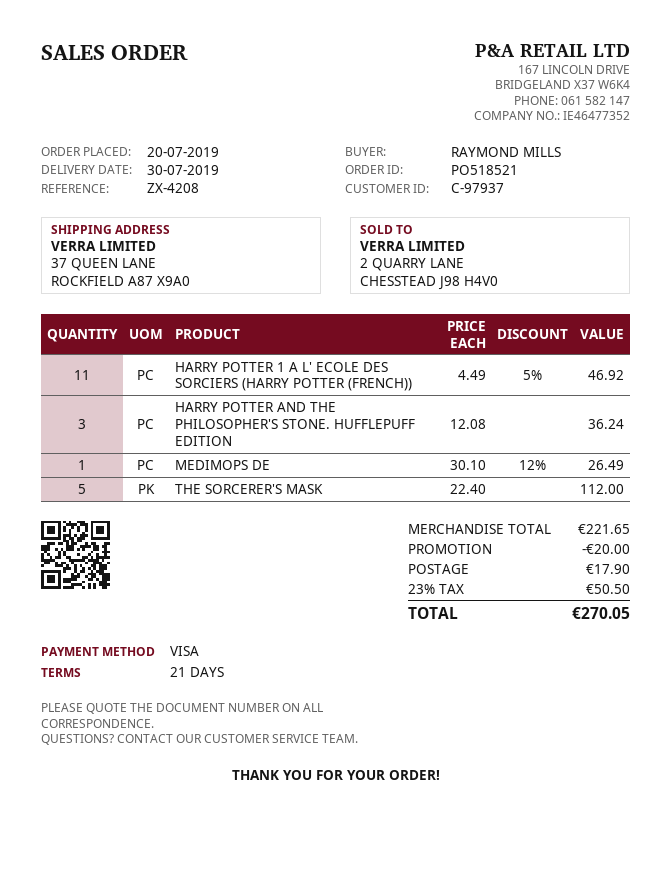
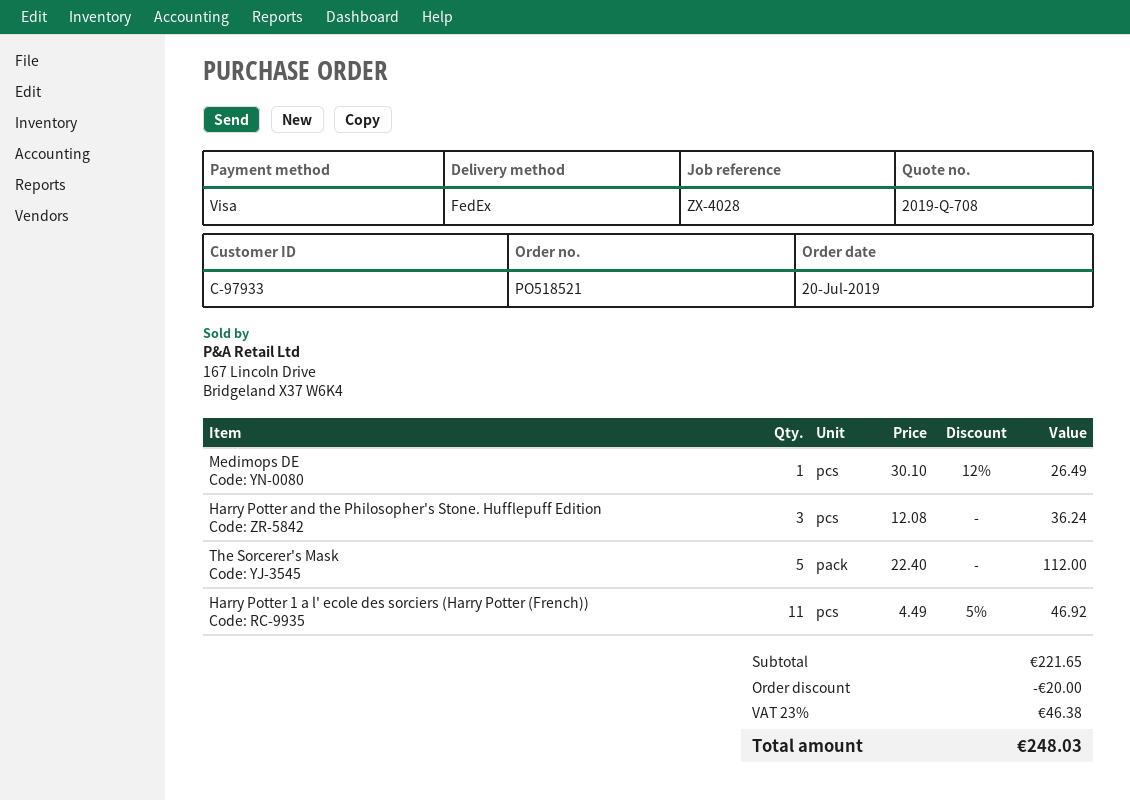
customer number: C-97937 -> C-97933
reference: ZX-4208 -> ZX-4028
shipping: 17.90 -> none
tax: 23% = 50.50 -> 23% = 46.38
total: 270.05 -> 248.03

